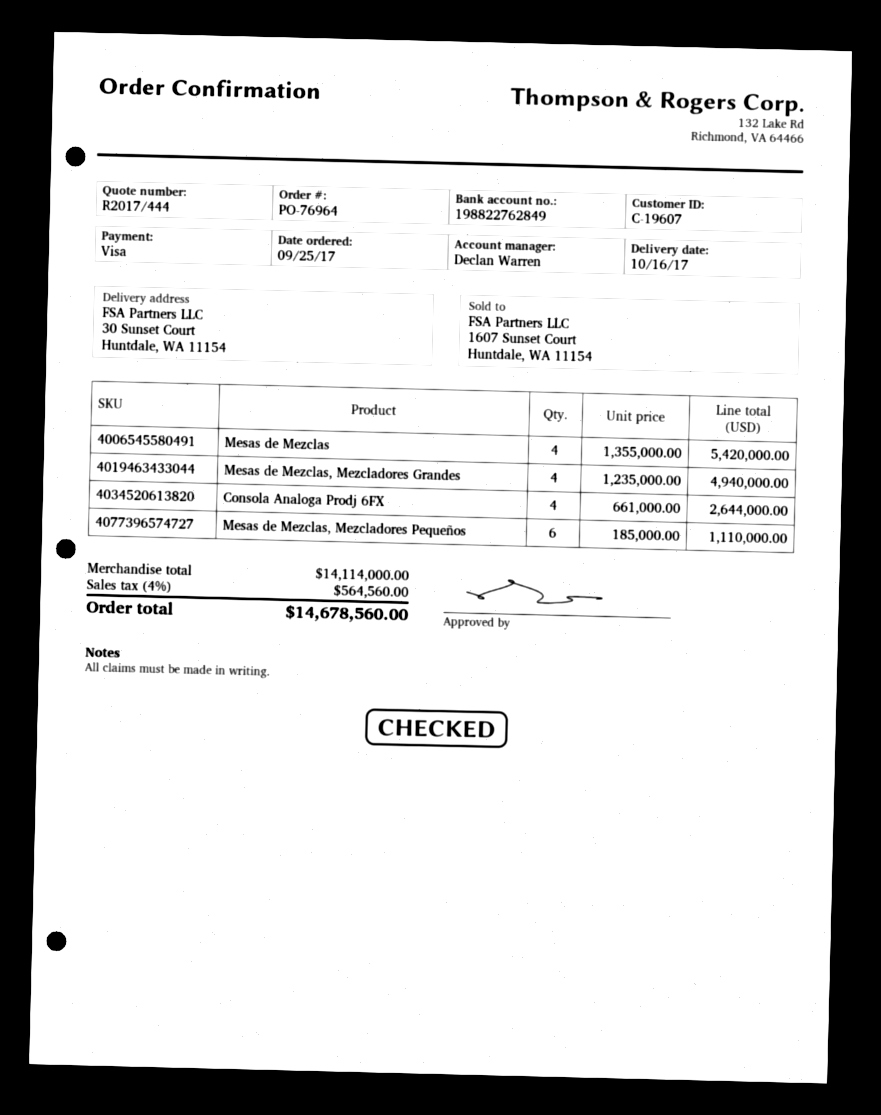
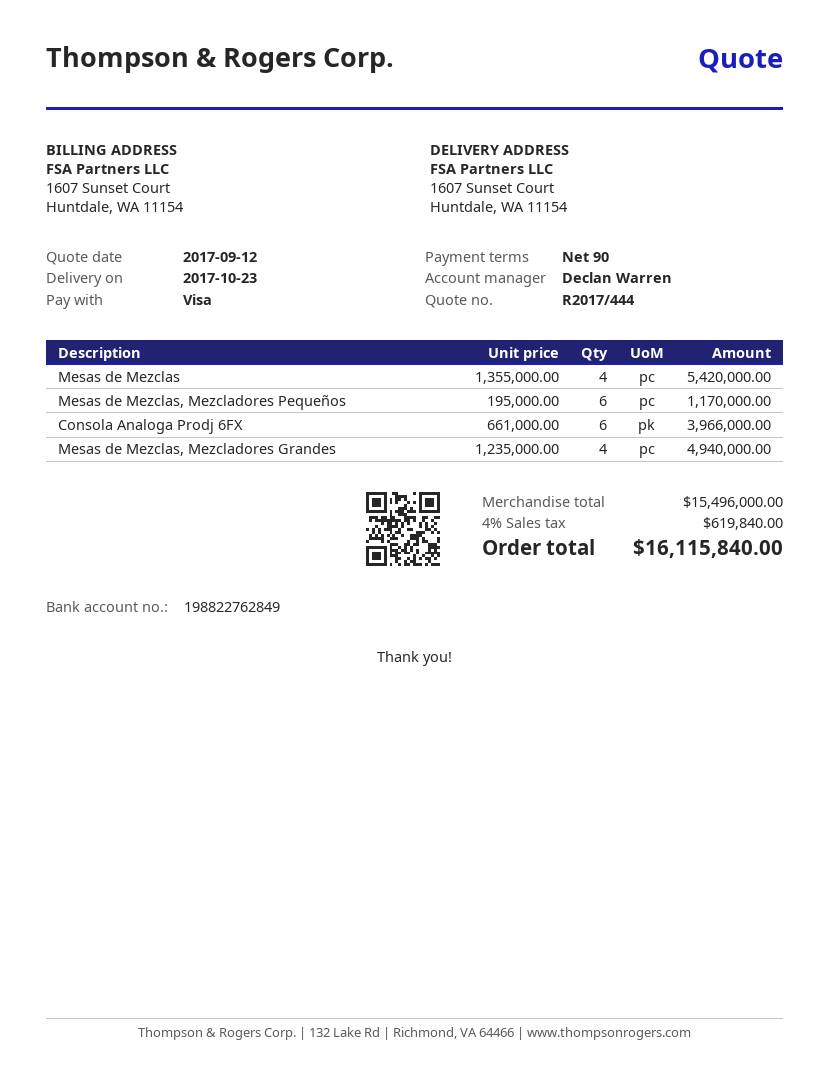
delivery date: 2017-10-16 -> 2017-10-23
ship to: 30 Sunset Court, Huntdale, WA 11154 -> 1607 Sunset Court, Huntdale, WA 11154
Consola Analoga Prodj 6FX: 4 x 661000.00 = 2644000.00 -> 6 x 661000.00 = 3966000.00
Mesas de Mezclas, Mezcladores Pequeños: 6 x 185000.00 = 1110000.00 -> 6 x 195000.00 = 1170000.00
subtotal: 14114000.00 -> 15496000.00
tax: 4% = 564560.00 -> 4% = 619840.00
total: 14678560.00 -> 16115840.00

